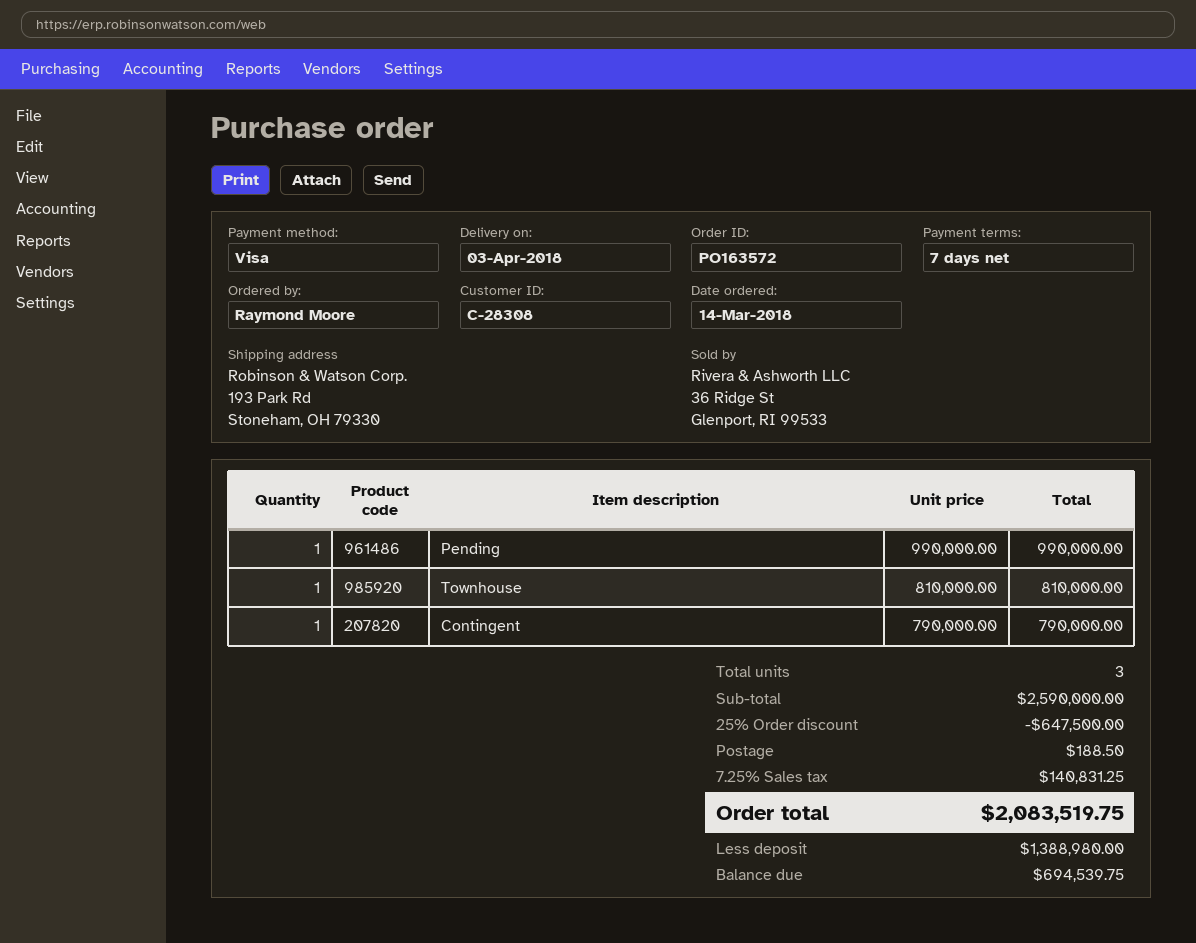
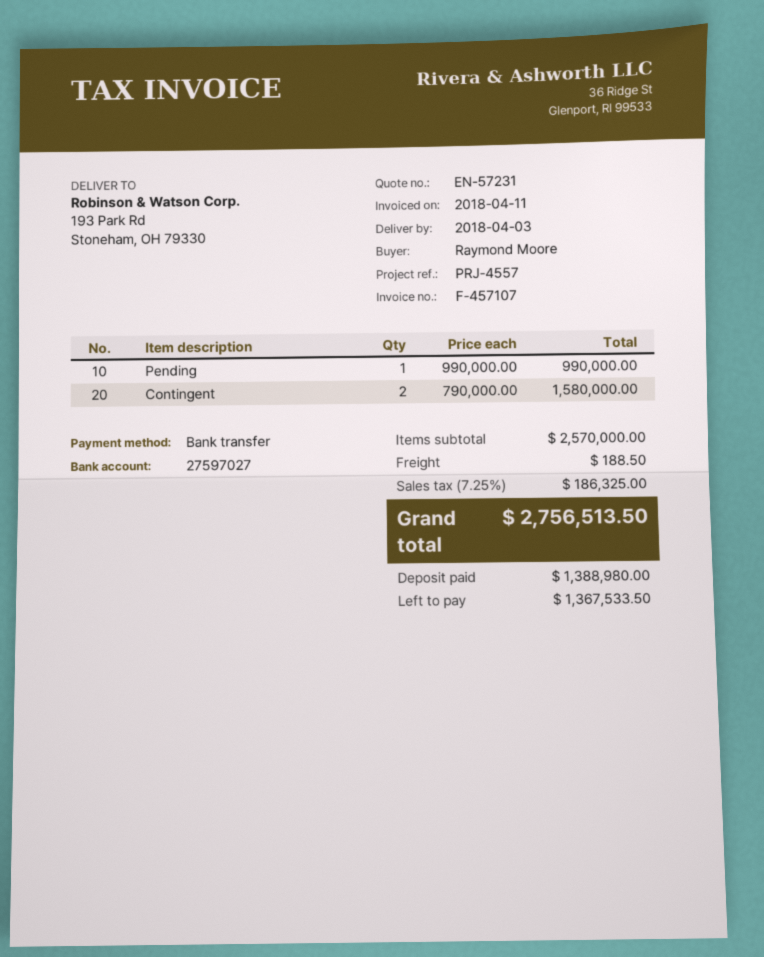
payment method: Visa -> bank transfer
Townhouse: 1 x 810000.00 = 810000.00 -> none
Contingent: 1 x 790000.00 = 790000.00 -> 2 x 790000.00 = 1580000.00
subtotal: 2590000.00 -> 2570000.00
discount: 25% = 647500.00 -> none
tax: 7.25% = 140831.25 -> 7.25% = 186325.00
total: 2083519.75 -> 2756513.50
balance: 694539.75 -> 1367533.50

